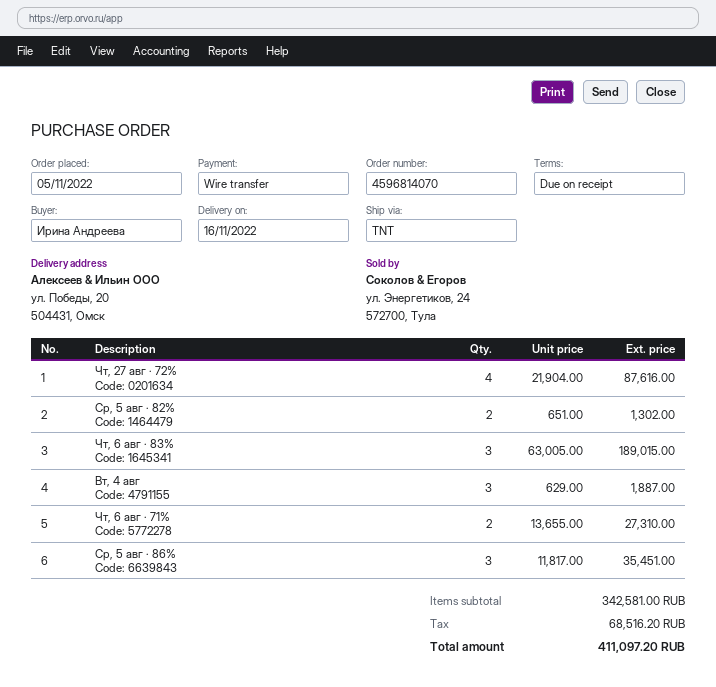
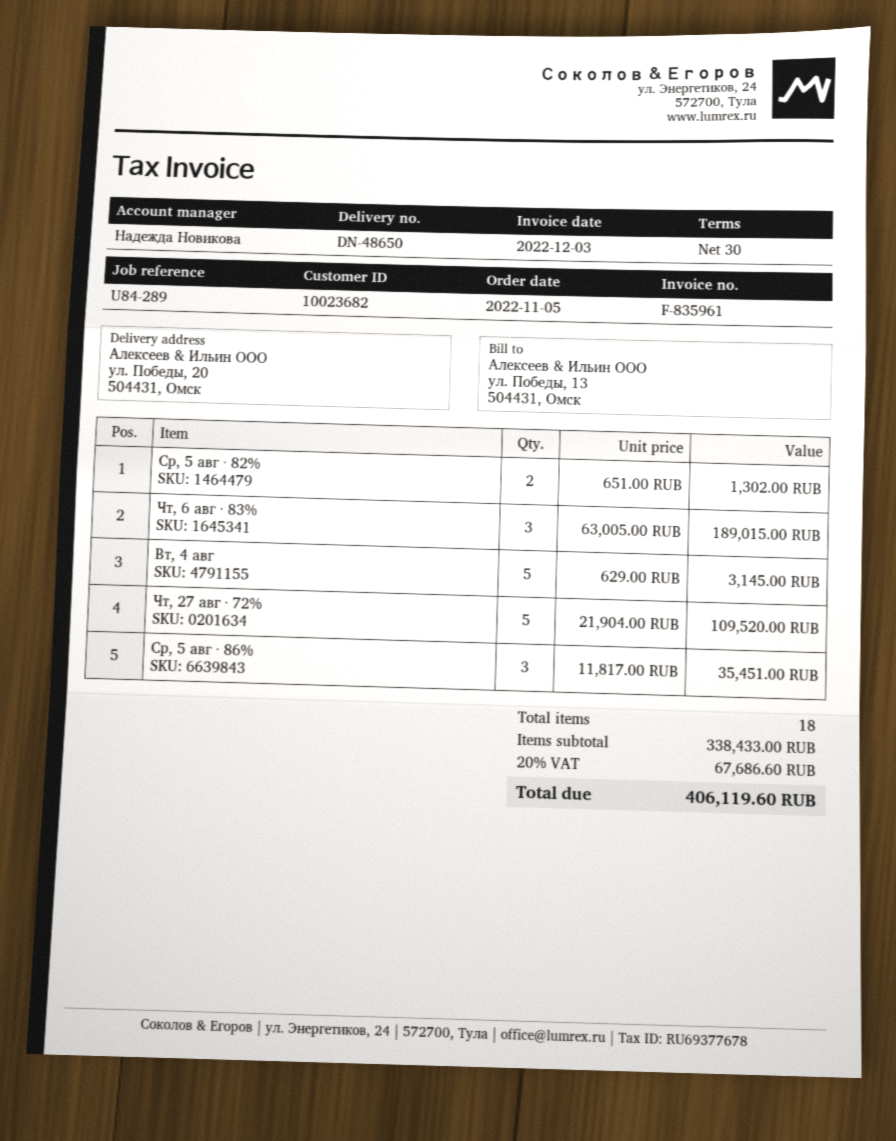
payment terms: on receipt -> 30 days
Чт, 27 авг · 72%: 4 x 21904.00 = 87616.00 -> 5 x 21904.00 = 109520.00
Вт, 4 авг: 3 x 629.00 = 1887.00 -> 5 x 629.00 = 3145.00
Чт, 6 авг · 71%: 2 x 13655.00 = 27310.00 -> none
subtotal: 342581.00 -> 338433.00
tax: 68516.20 -> 67686.60
total: 411097.20 -> 406119.60

